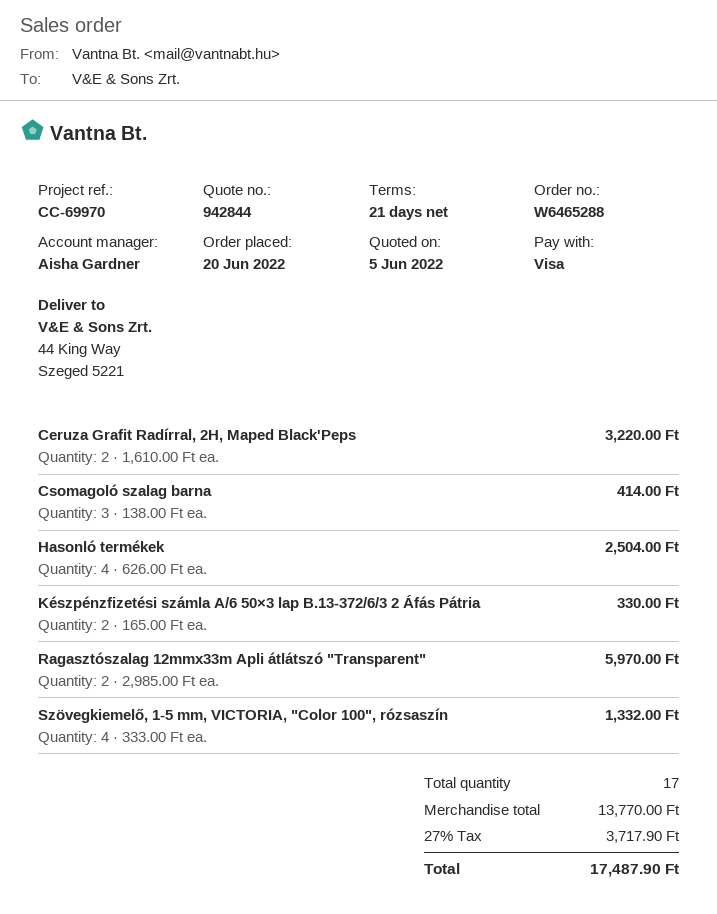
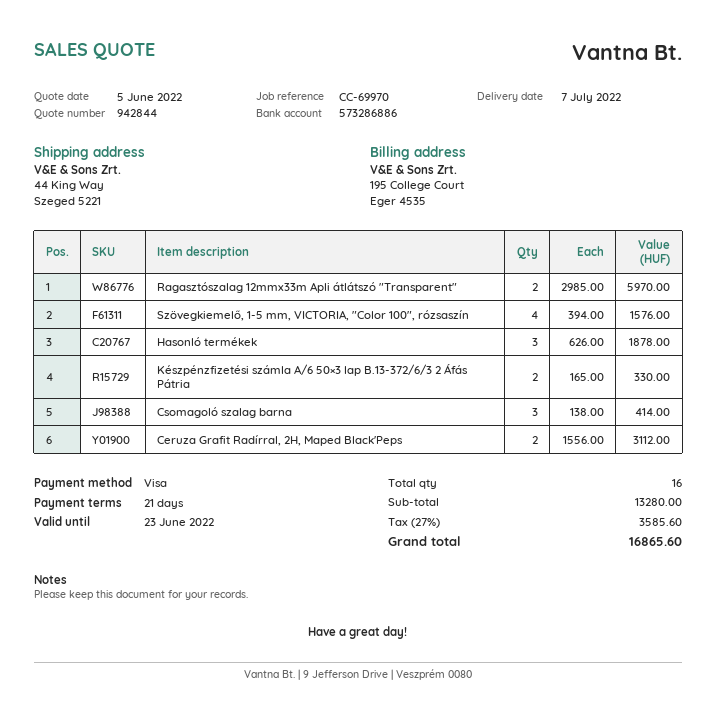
Ceruza Grafit Radírral, 2H, Maped Black'Peps: 2 x 1610.00 = 3220.00 -> 2 x 1556.00 = 3112.00
Hasonló termékek: 4 x 626.00 = 2504.00 -> 3 x 626.00 = 1878.00
Szövegkiemelő, 1-5 mm, VICTORIA, "Color 100", rózsaszín: 4 x 333.00 = 1332.00 -> 4 x 394.00 = 1576.00
total quantity: 17 -> 16
subtotal: 13770.00 -> 13280.00
tax: 27% = 3717.90 -> 27% = 3585.60
total: 17487.90 -> 16865.60

